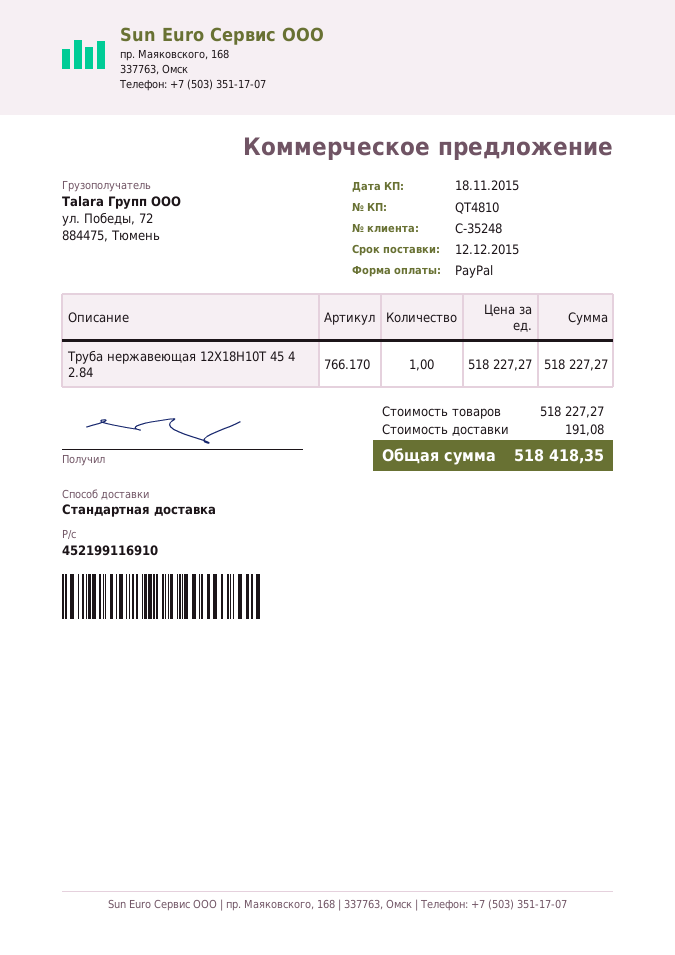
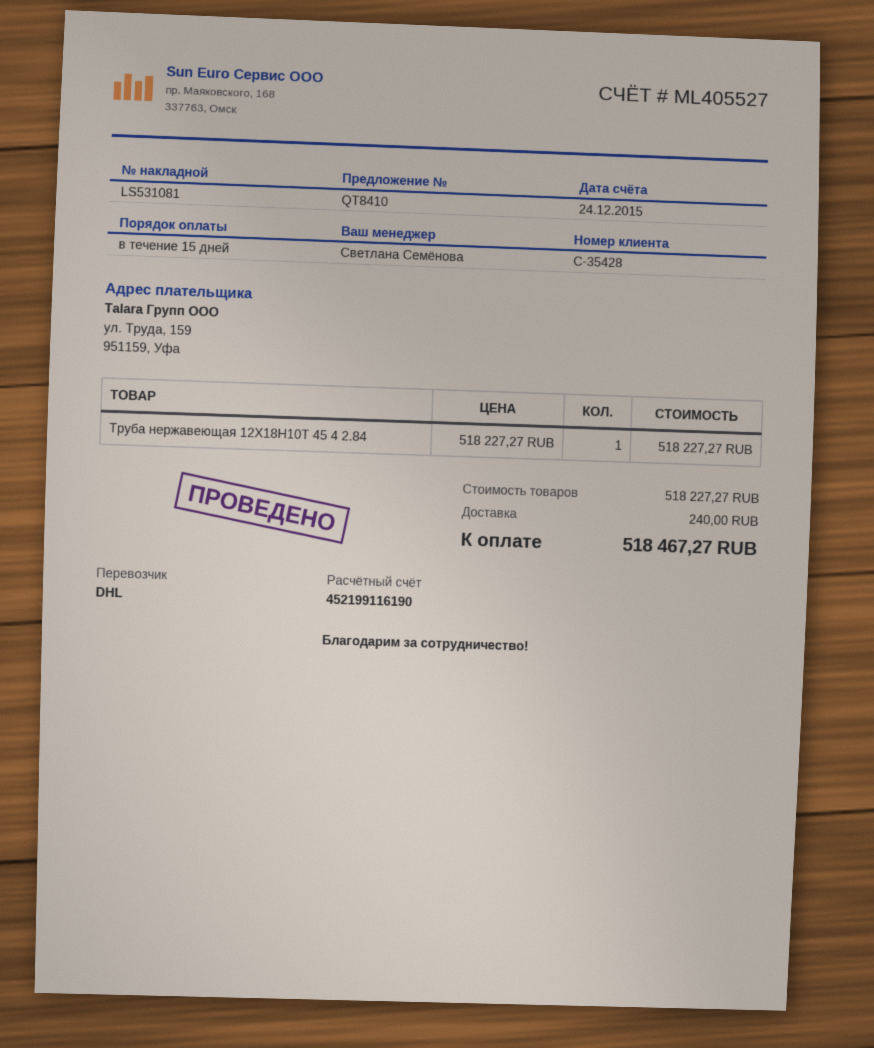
quote number: QT4810 -> QT8410
customer number: C-35248 -> C-35428
bank account: 452199116910 -> 452199116190
shipping method: standard -> DHL
shipping: 191.08 -> 240.00
total: 518418.35 -> 518467.27

